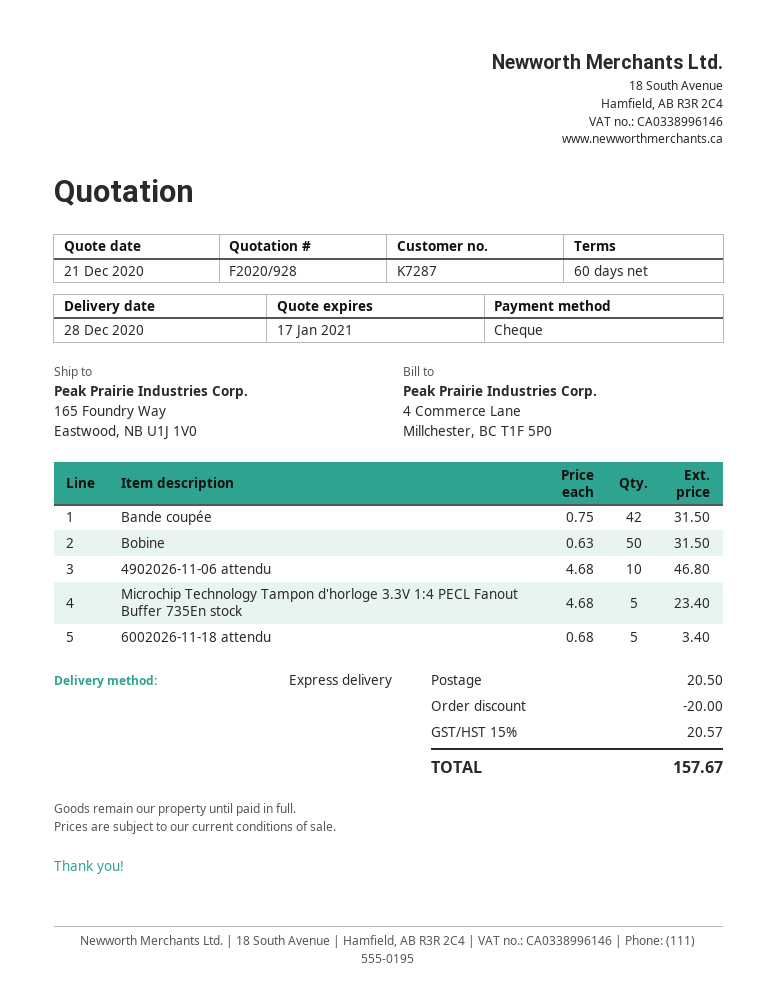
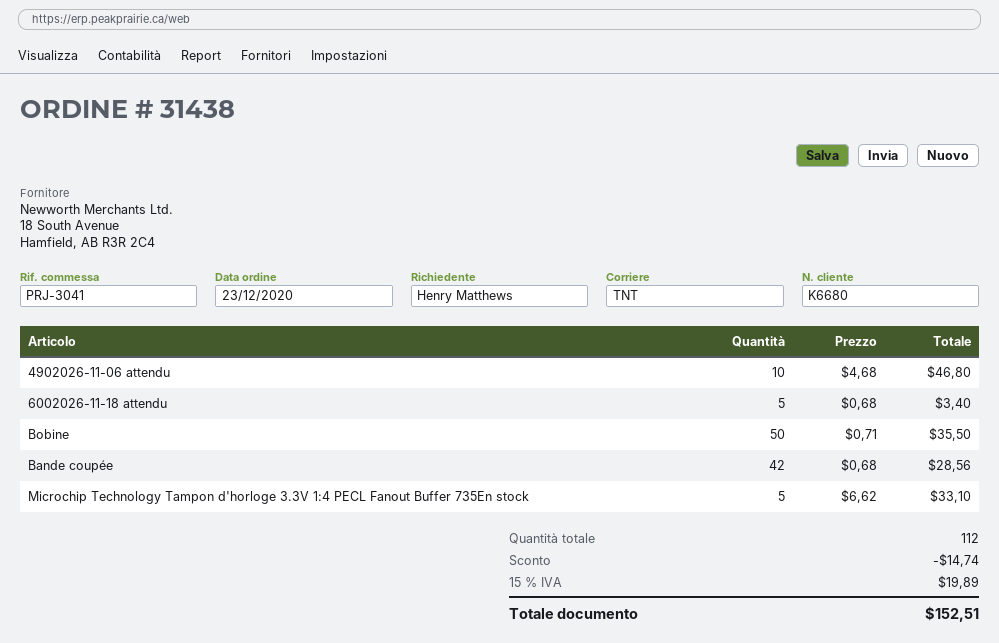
customer number: K7287 -> K6680
shipping method: express -> TNT
Bande coupée: 42 x 0.75 = 31.50 -> 42 x 0.68 = 28.56
Bobine: 50 x 0.63 = 31.50 -> 50 x 0.71 = 35.50
Microchip Technology Tampon d'horloge 3.3V 1:4 PECL Fanout Buffer 735En stock: 5 x 4.68 = 23.40 -> 5 x 6.62 = 33.10
discount: 20.00 -> 14.74
shipping: 20.50 -> none
tax: 15% = 20.57 -> 15% = 19.89
total: 157.67 -> 152.51

